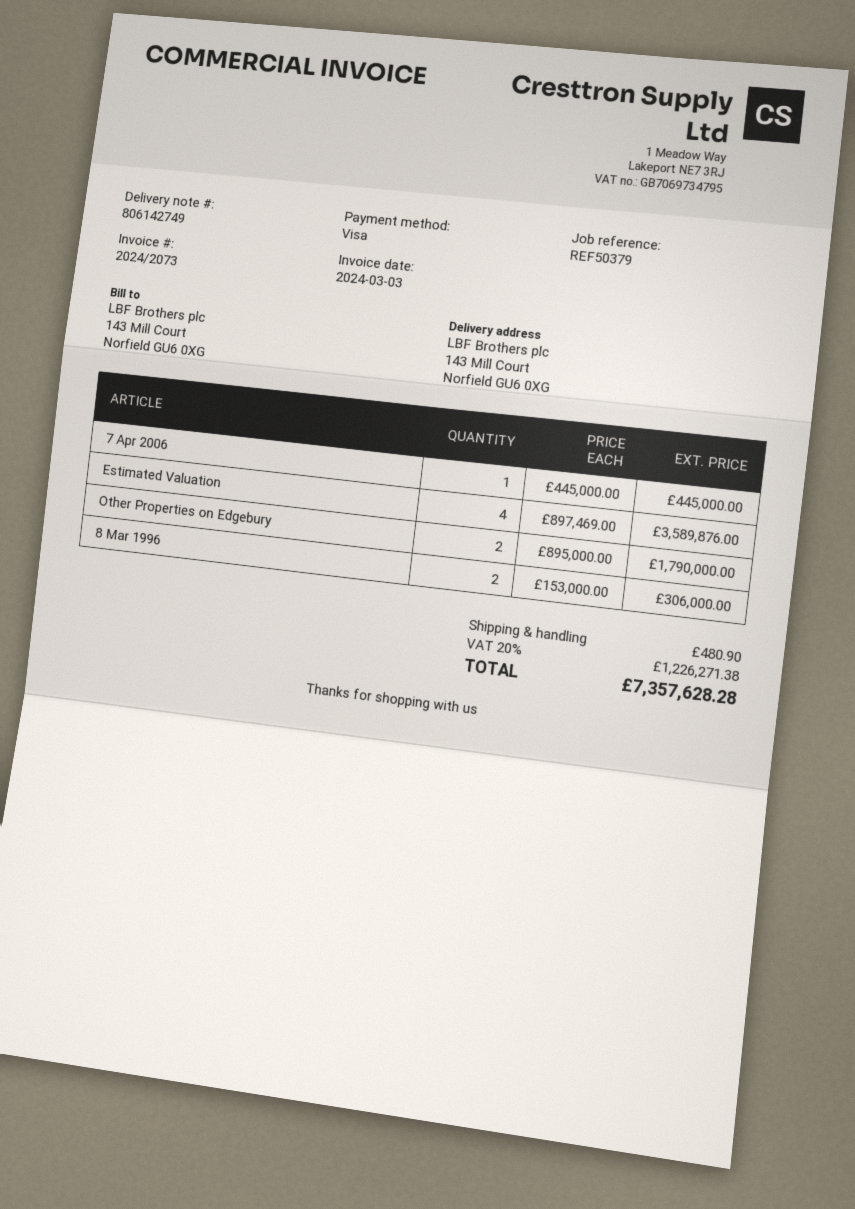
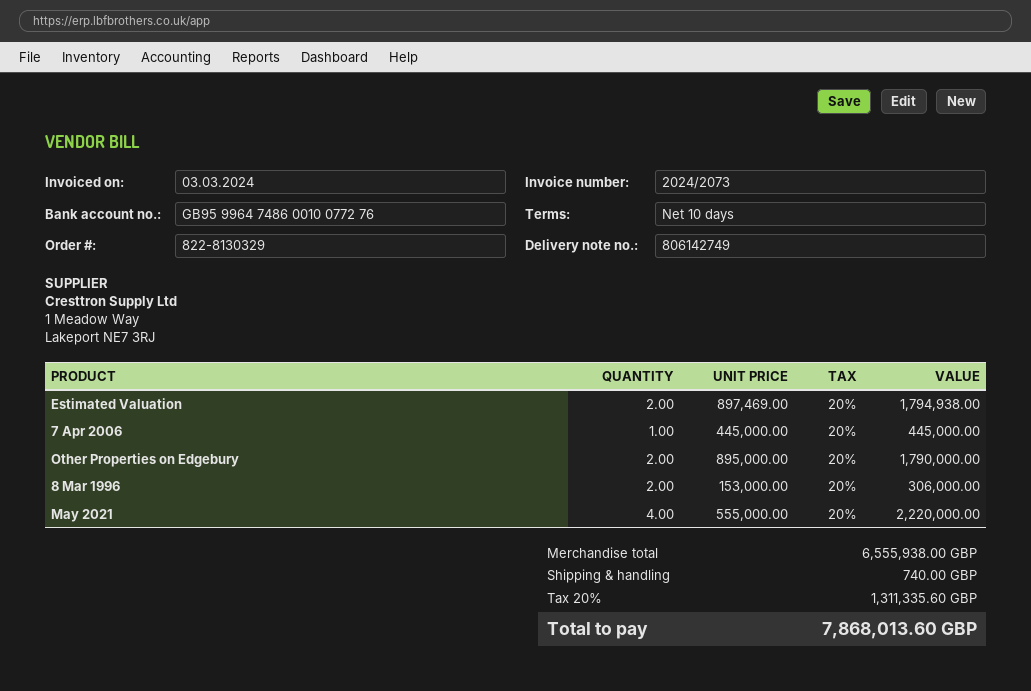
Estimated Valuation: 4 x 897469.00 = 3589876.00 -> 2 x 897469.00 = 1794938.00
May 2021: none -> 4 x 555000.00 = 2220000.00
shipping: 480.90 -> 740.00
tax: 20% = 1226271.38 -> 20% = 1311335.60
total: 7357628.28 -> 7868013.60

